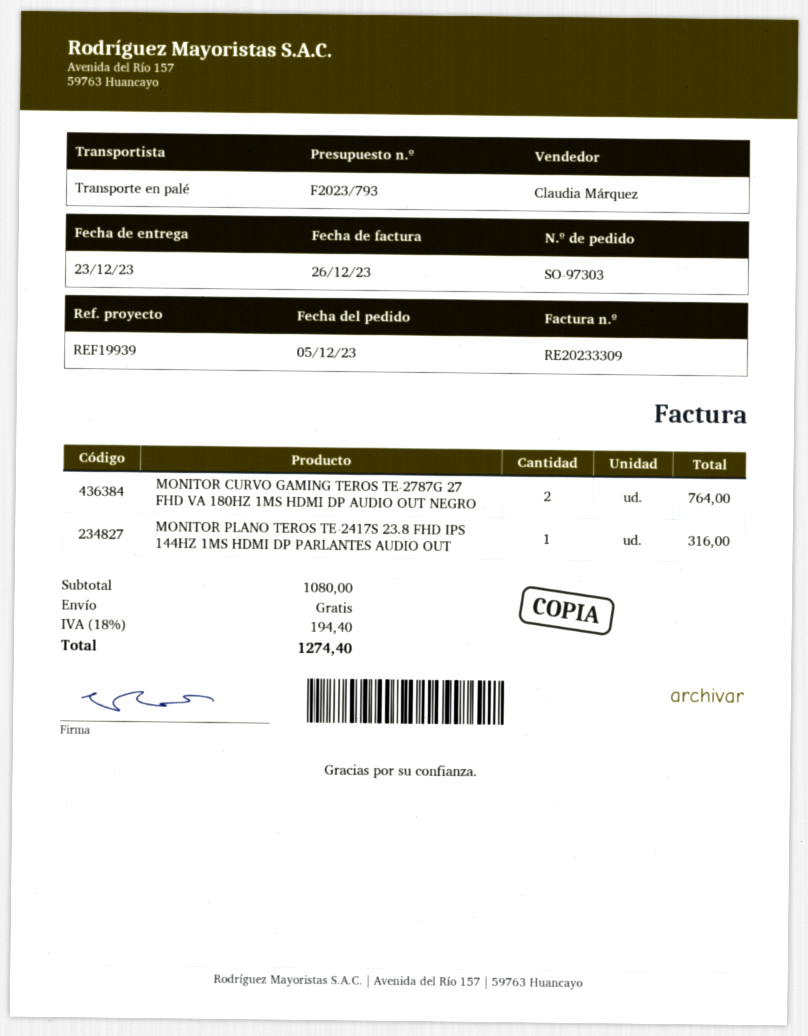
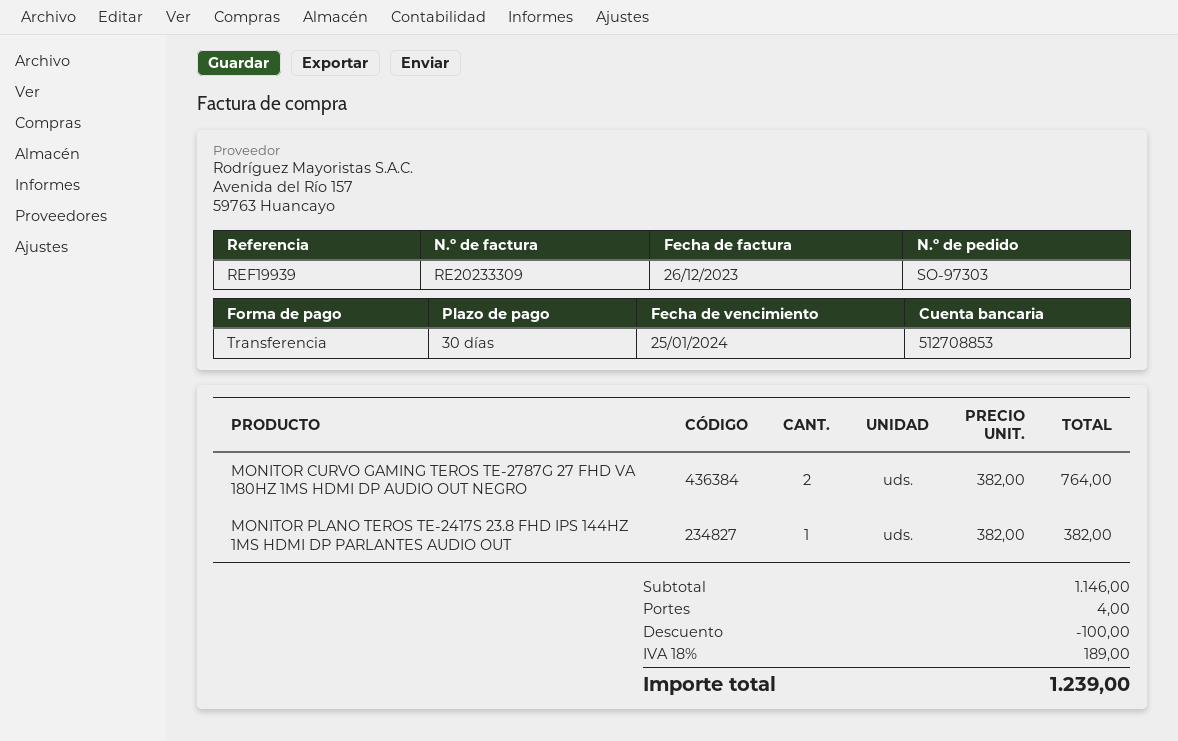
MONITOR PLANO TEROS TE-2417S 23.8 FHD IPS 144HZ 1MS HDMI DP PARLANTES AUDIO OUT: 1 for 316.00 -> 1 for 382.00
subtotal: 1080.00 -> 1146.00
discount: none -> 100.00
shipping: 0.00 -> 4.00
tax: 18% = 194.40 -> 18% = 189.00
total: 1274.40 -> 1239.00

